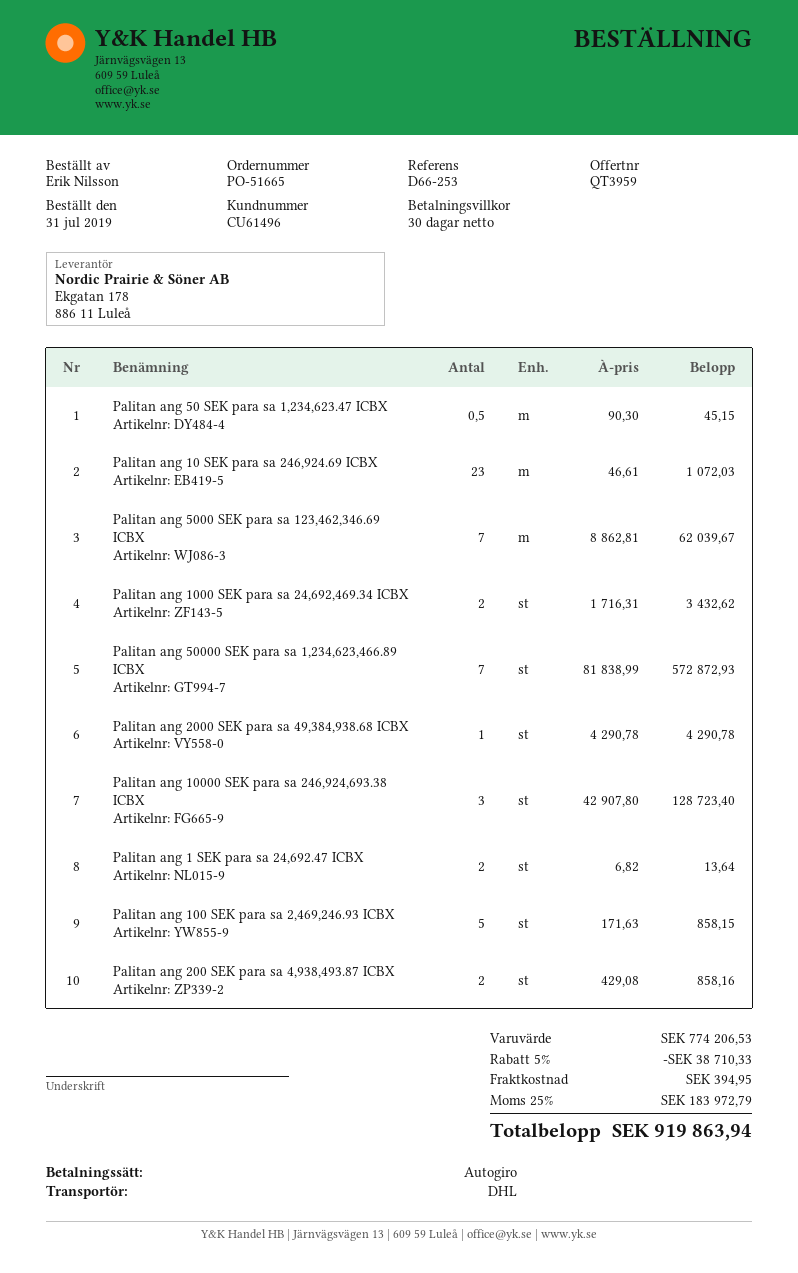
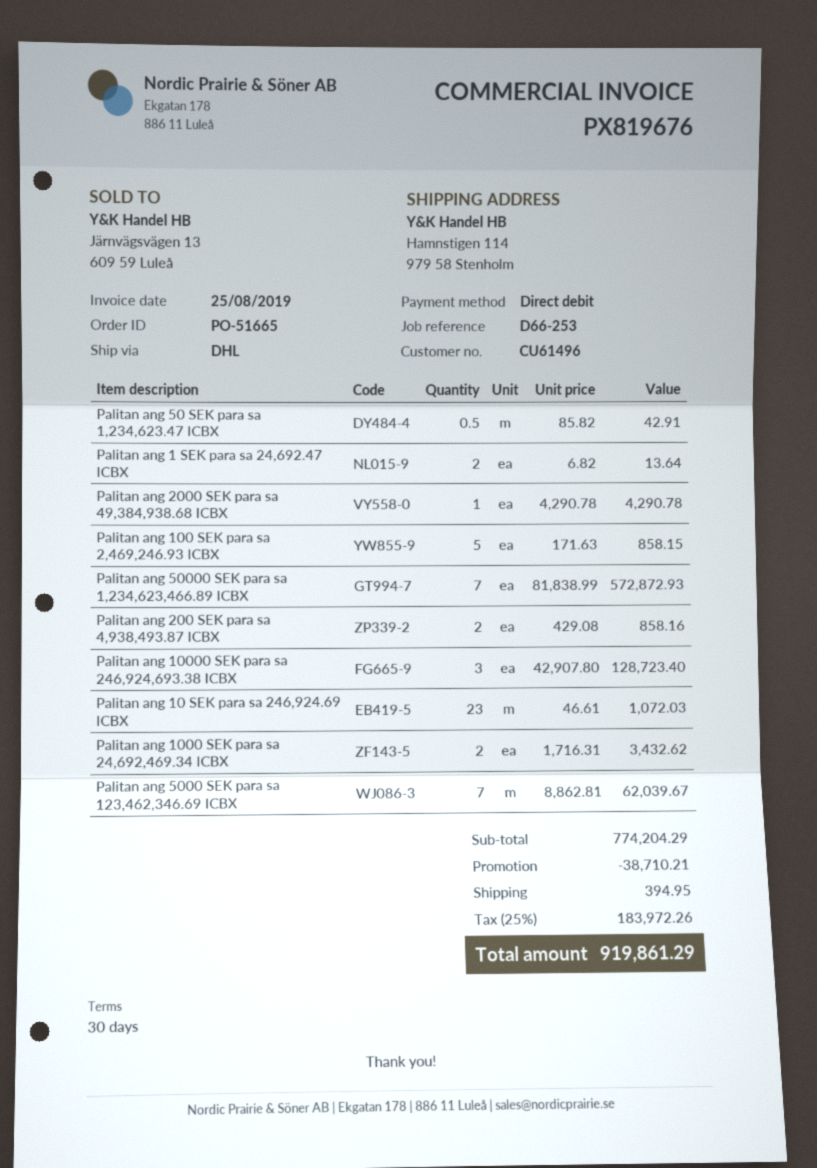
Palitan ang 50 SEK para sa 1,234,623.47 ICBX: 0.5 x 90.30 = 45.15 -> 0.5 x 85.82 = 42.91
subtotal: 774206.53 -> 774204.29
discount: 38710.33 -> 38710.21
tax: 25% = 183972.79 -> 25% = 183972.26
total: 919863.94 -> 919861.29

